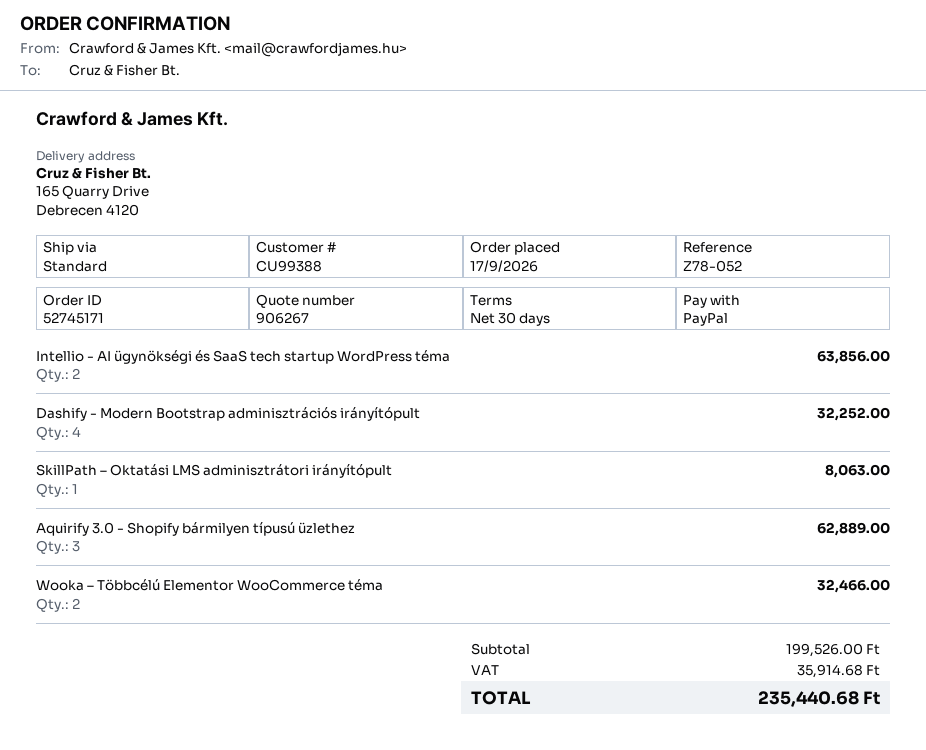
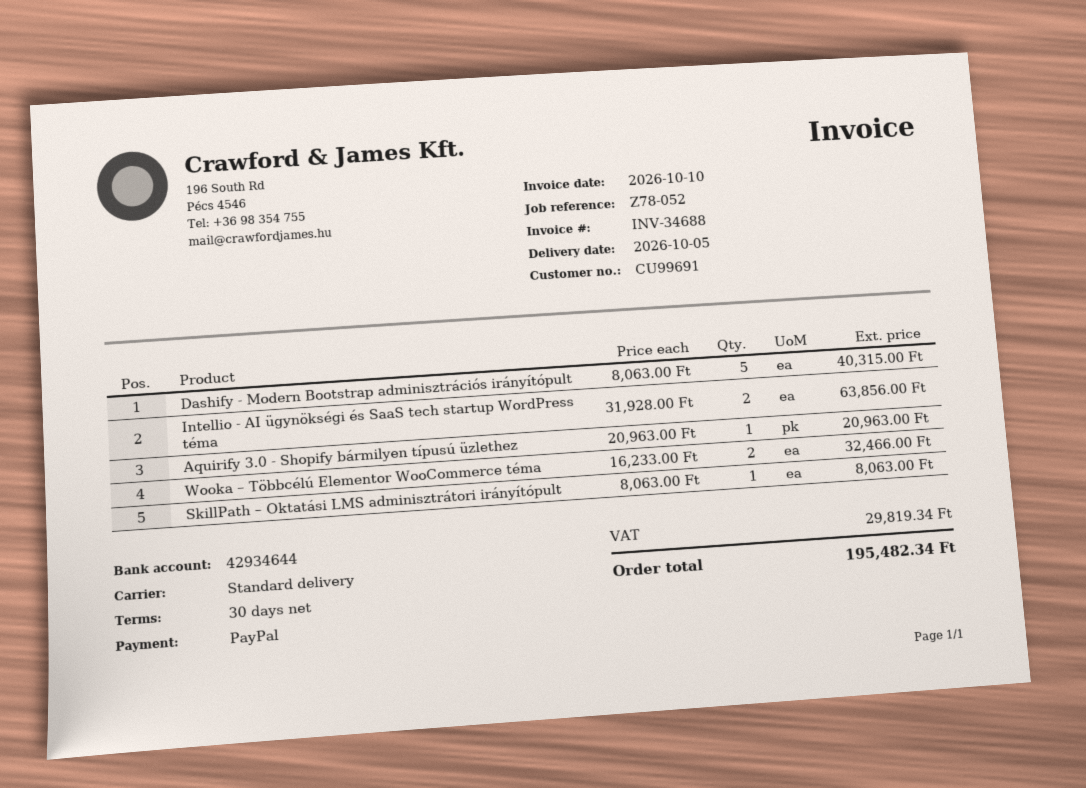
customer number: CU99388 -> CU99691
Dashify - Modern Bootstrap adminisztrációs irányítópult: 4 for 32252.00 -> 5 for 40315.00
Aquirify 3.0 - Shopify bármilyen típusú üzlethez: 3 for 62889.00 -> 1 for 20963.00
tax: 35914.68 -> 29819.34
total: 235440.68 -> 195482.34

